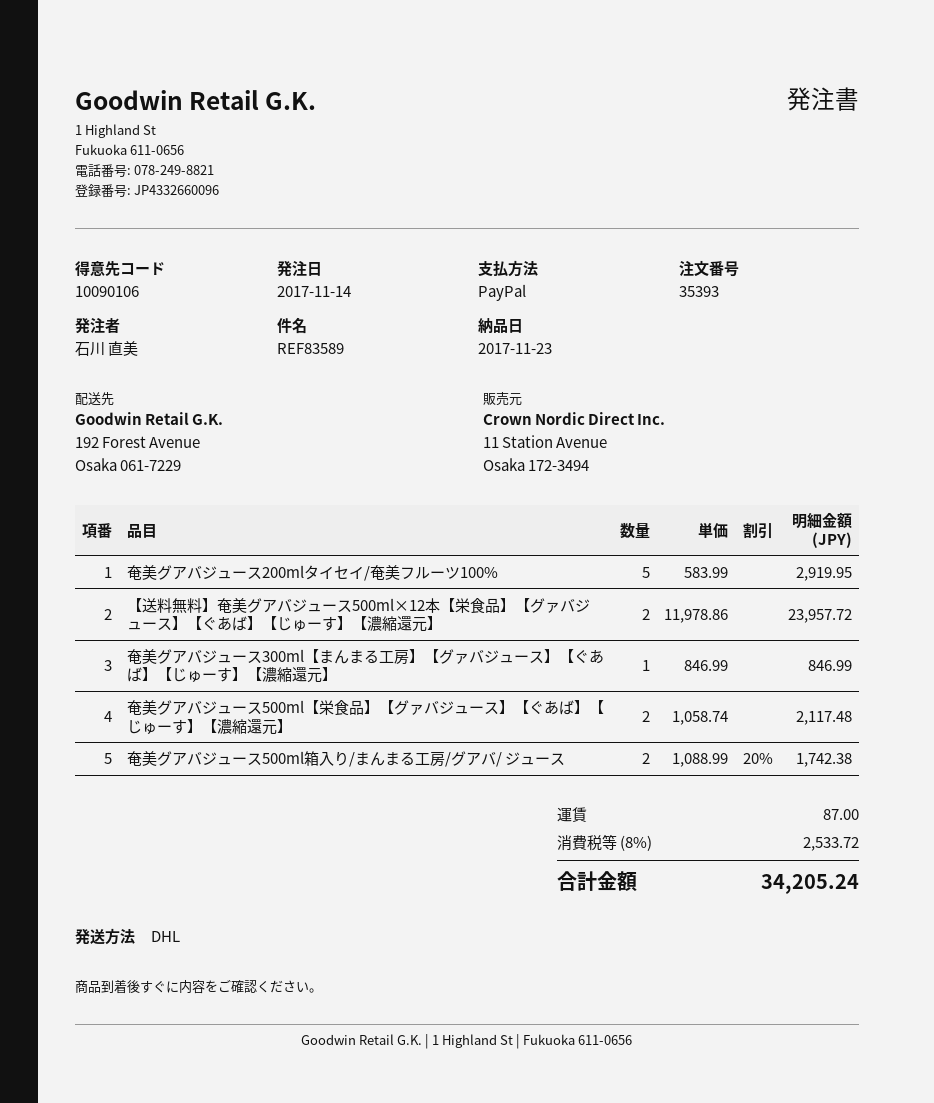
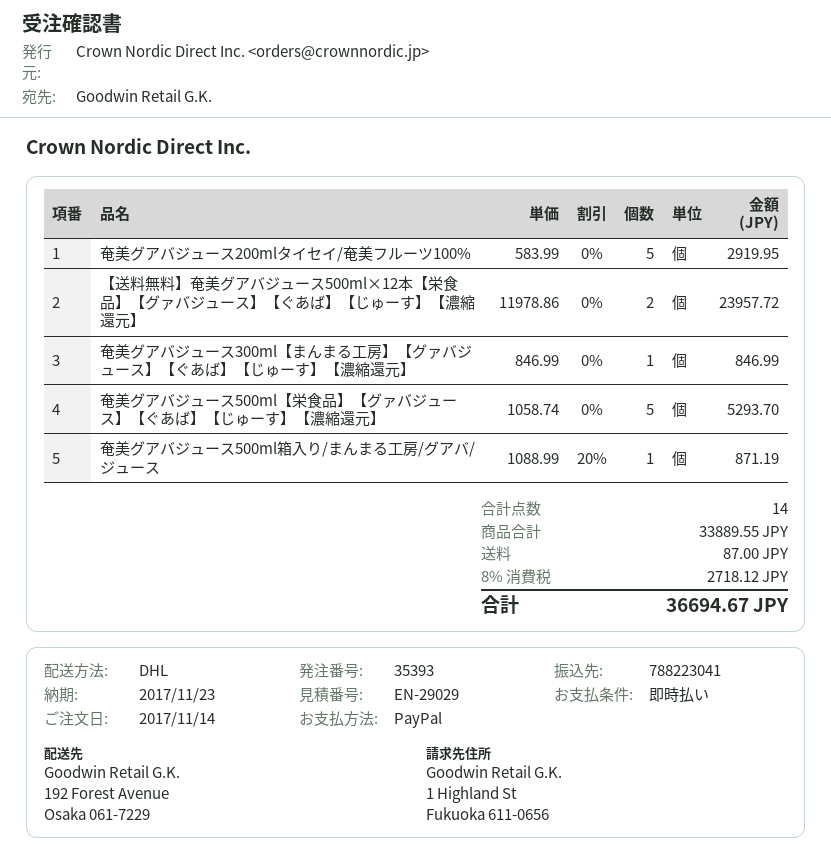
奄美グアバジュース500ml【栄食品】【グァバジュース】【ぐあば】【じゅーす】【濃縮還元】: 2 x 1058.74 = 2117.48 -> 5 x 1058.74 = 5293.70
奄美グアバジュース500ml箱入り/まんまる工房/グアバ/ ジュース: 2 x 1088.99 - 20% = 1742.38 -> 1 x 1088.99 - 20% = 871.19
tax: 8% = 2533.72 -> 8% = 2718.12
total: 34205.24 -> 36694.67

